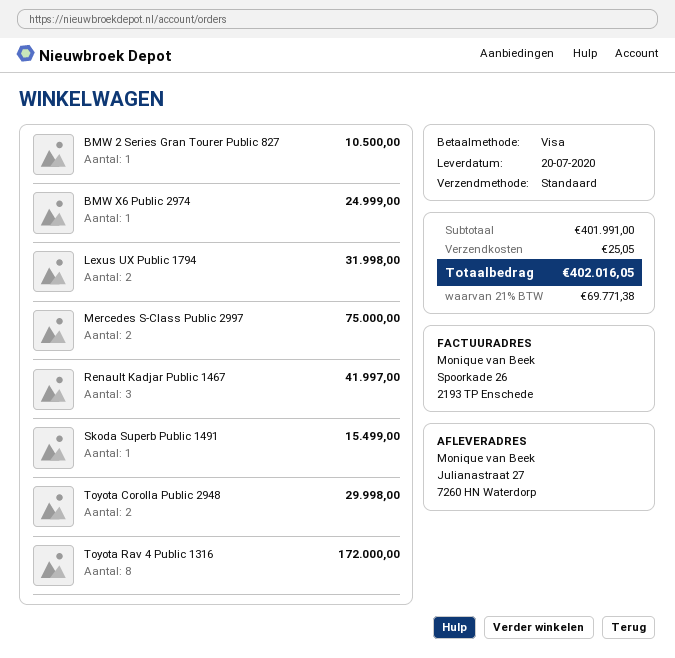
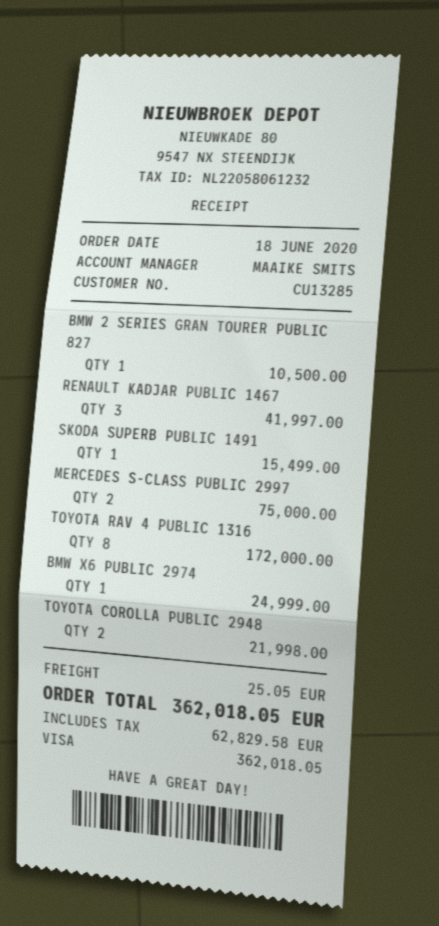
Lexus UX Public 1794: 2 for 31998.00 -> none
Toyota Corolla Public 2948: 2 for 29998.00 -> 2 for 21998.00
tax: 69771.38 -> 62829.58
total: 402016.05 -> 362018.05

